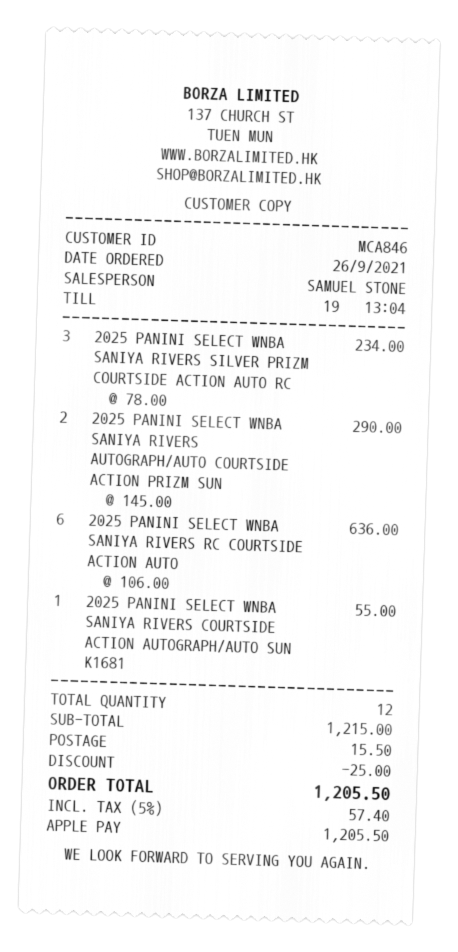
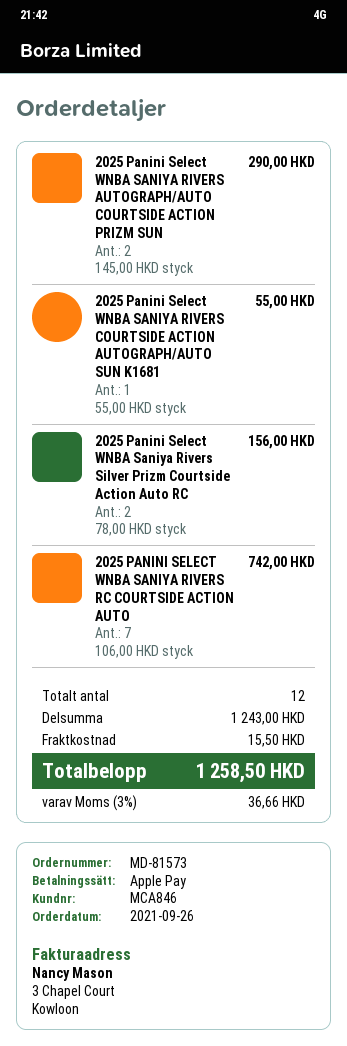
2025 PANINI SELECT WNBA SANIYA RIVERS SILVER PRIZM COURTSIDE ACTION AUTO RC: 3 x 78.00 = 234.00 -> 2 x 78.00 = 156.00
2025 PANINI SELECT WNBA SANIYA RIVERS RC COURTSIDE ACTION AUTO: 6 x 106.00 = 636.00 -> 7 x 106.00 = 742.00
subtotal: 1215.00 -> 1243.00
discount: 25.00 -> none
tax: 5% = 57.40 -> 3% = 36.66
total: 1205.50 -> 1258.50

